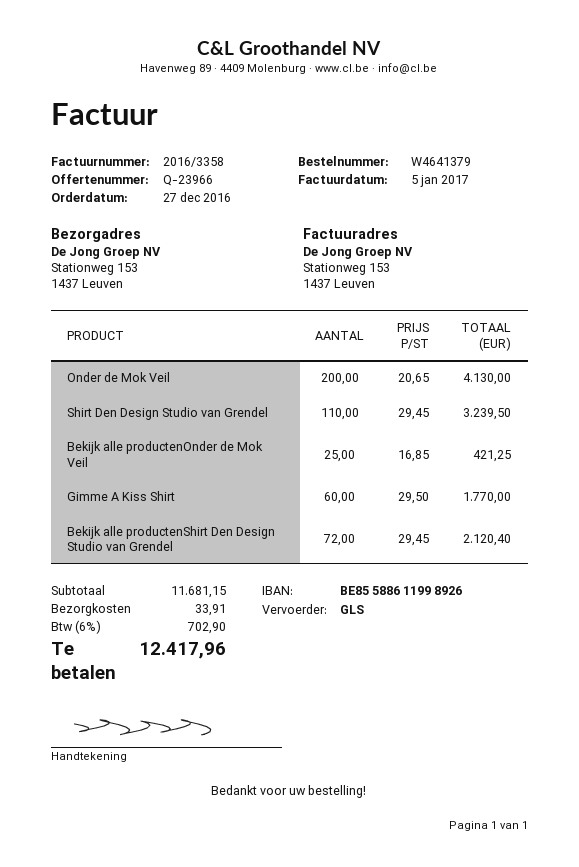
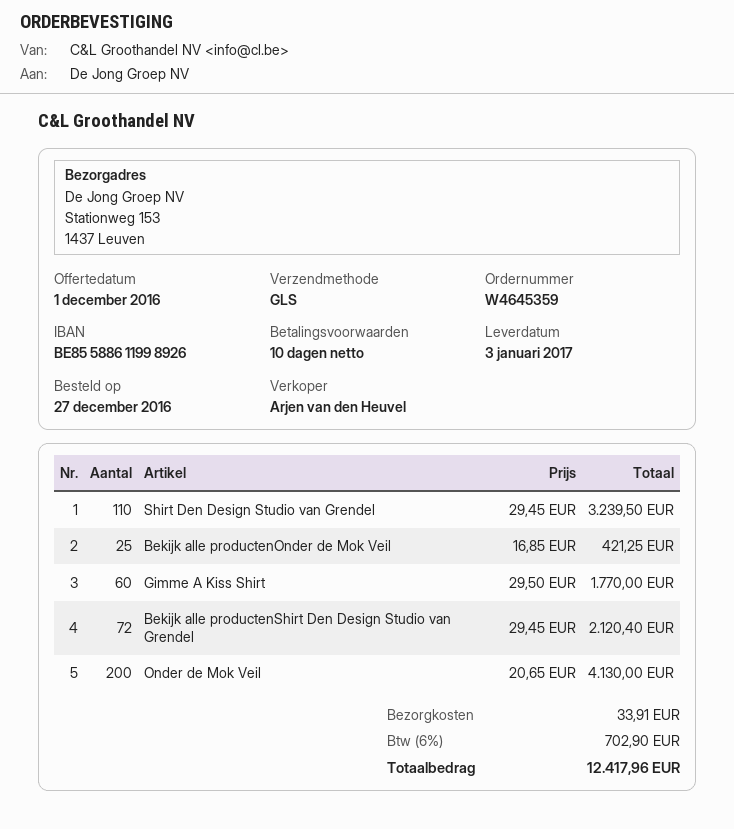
order number: W4641379 -> W4645359

